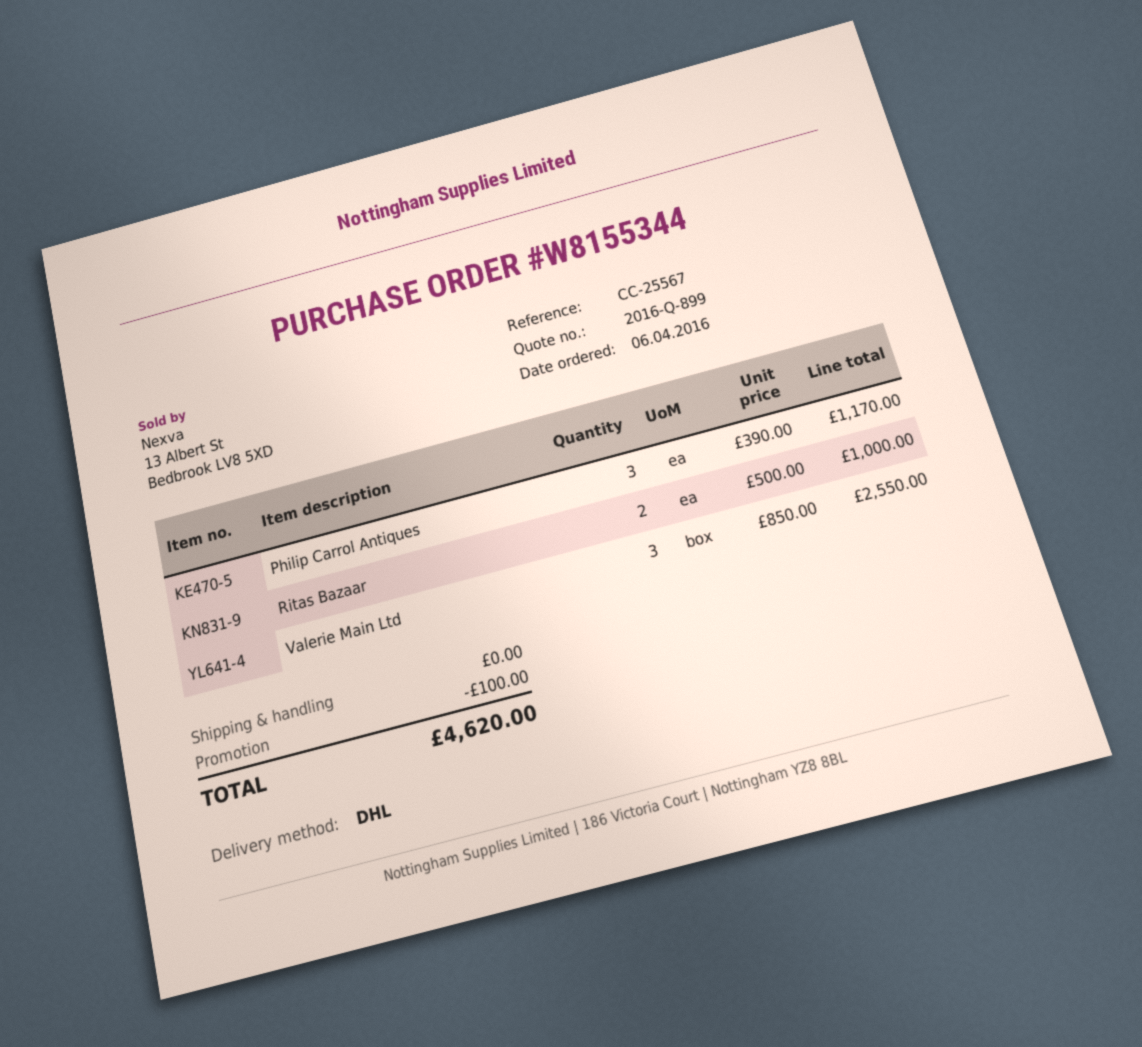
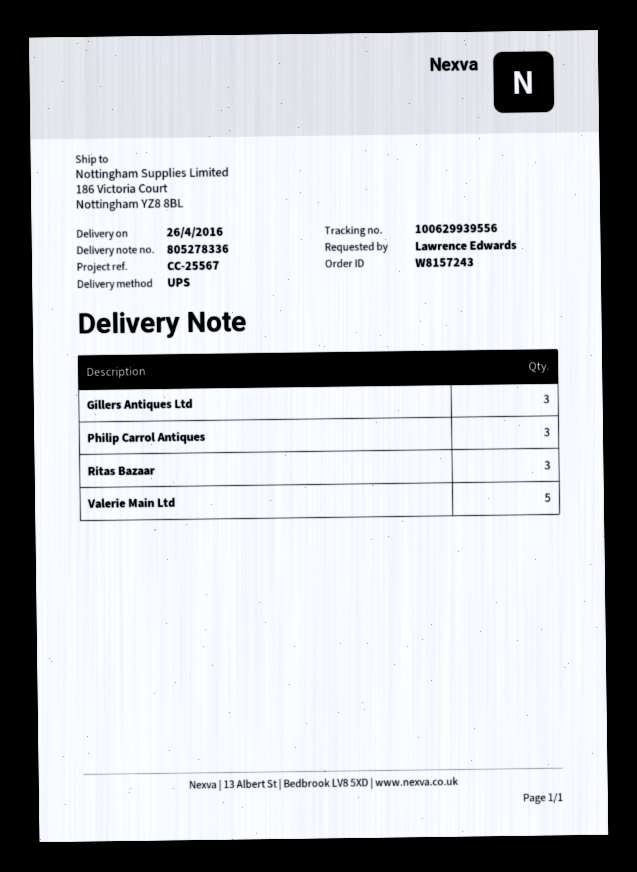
order number: W8155344 -> W8157243
shipping method: DHL -> UPS
Ritas Bazaar: 2 -> 3
Valerie Main Ltd: 3 -> 5
Gillers Antiques Ltd: none -> 3

